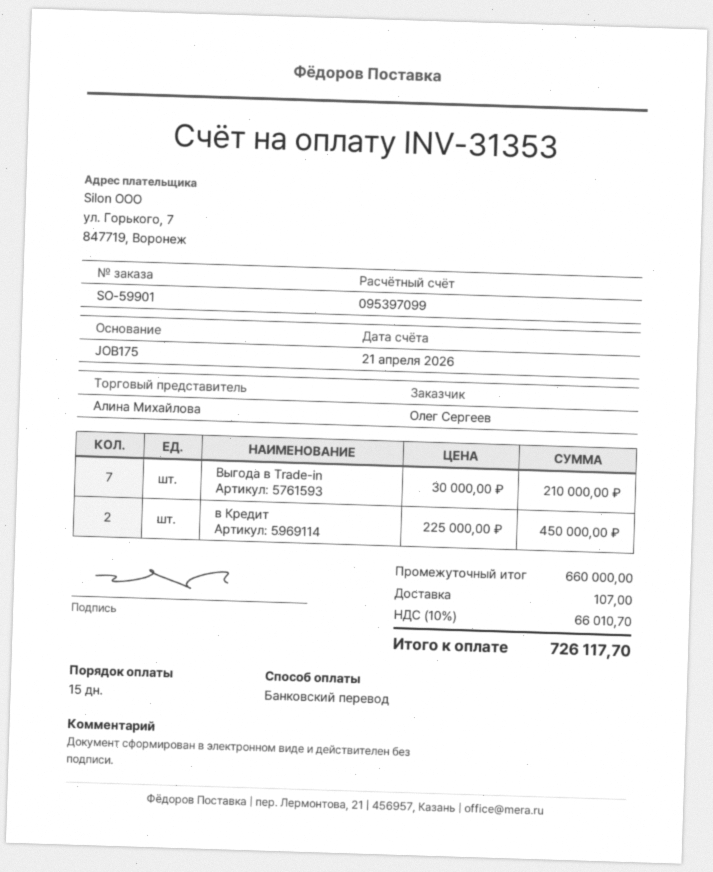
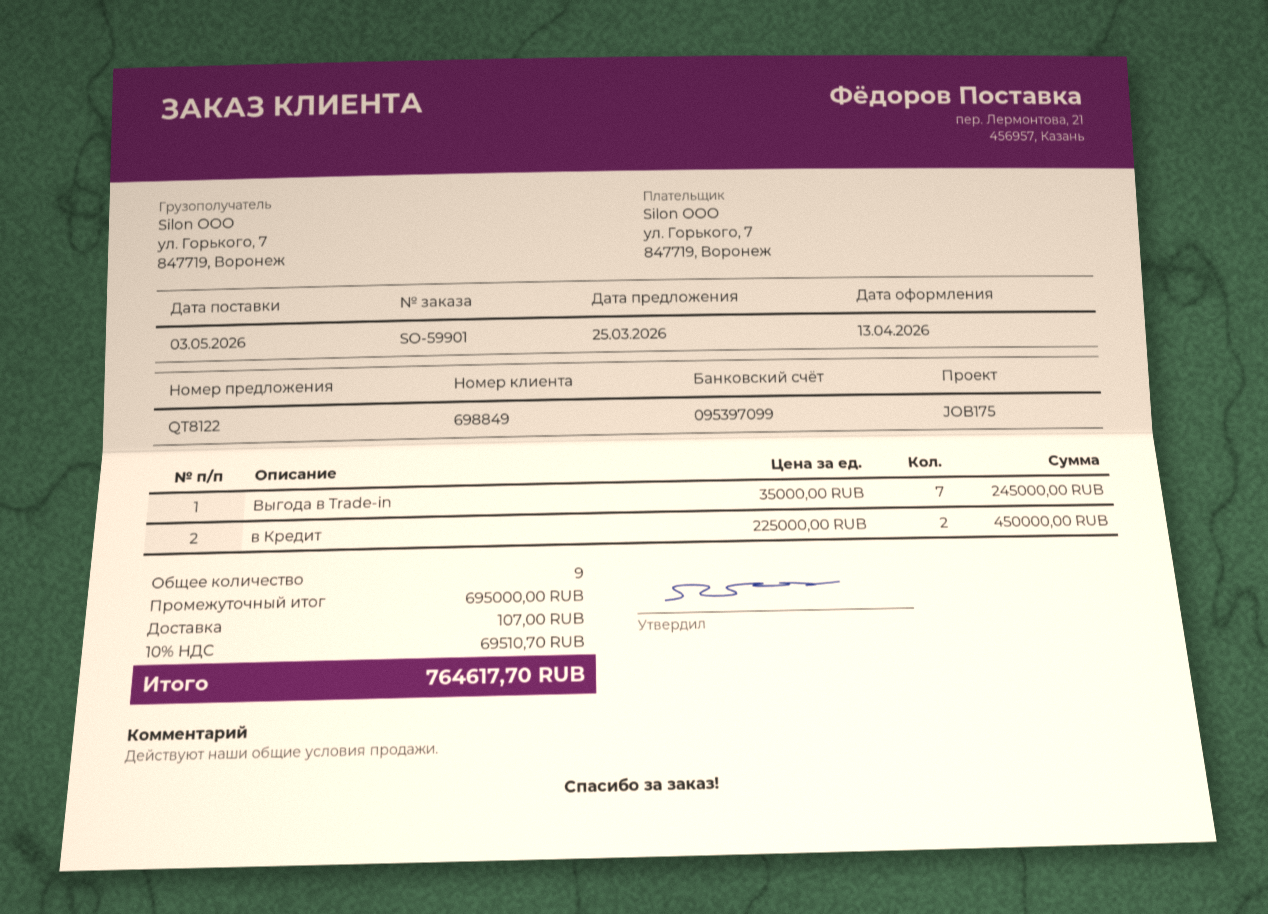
Выгода в Trade-in: 7 x 30000.00 = 210000.00 -> 7 x 35000.00 = 245000.00
subtotal: 660000.00 -> 695000.00
tax: 10% = 66010.70 -> 10% = 69510.70
total: 726117.70 -> 764617.70

